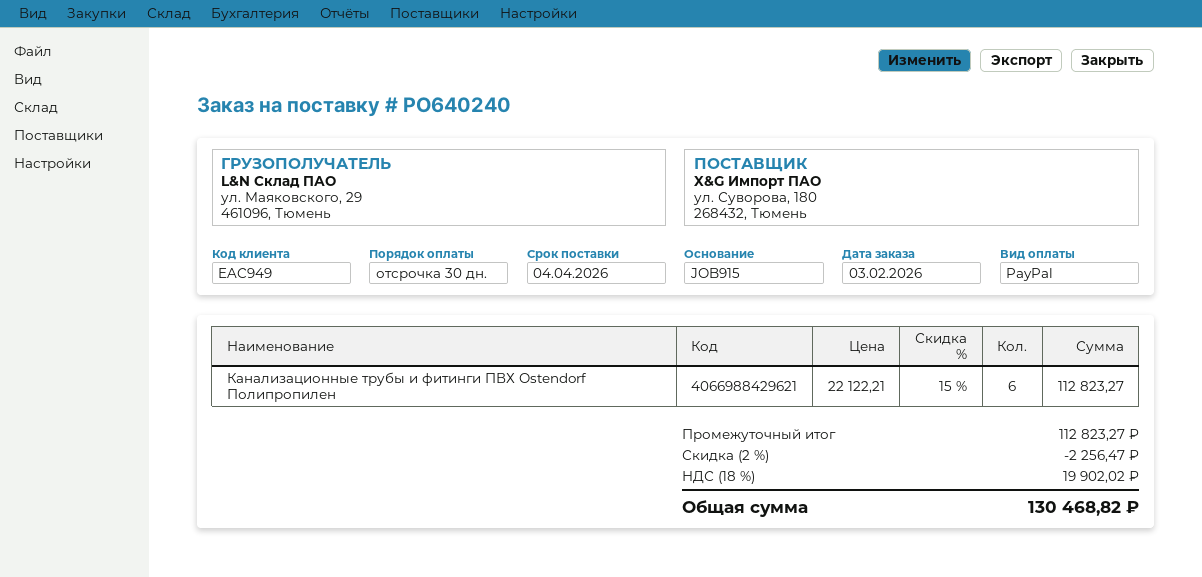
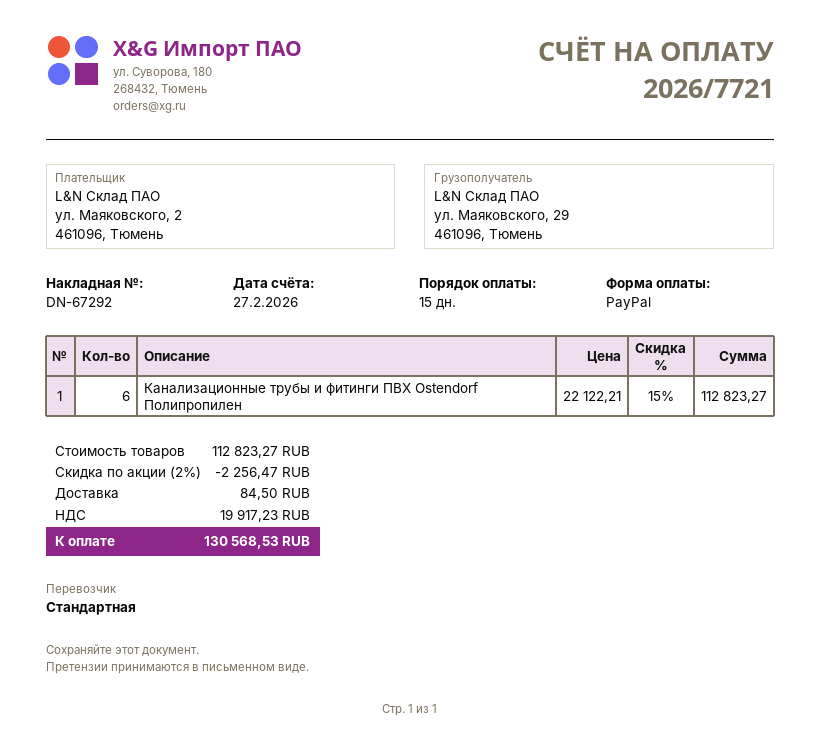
payment terms: 30 days -> 15 days
shipping: none -> 84.50
tax: 19902.02 -> 19917.23
total: 130468.82 -> 130568.53

